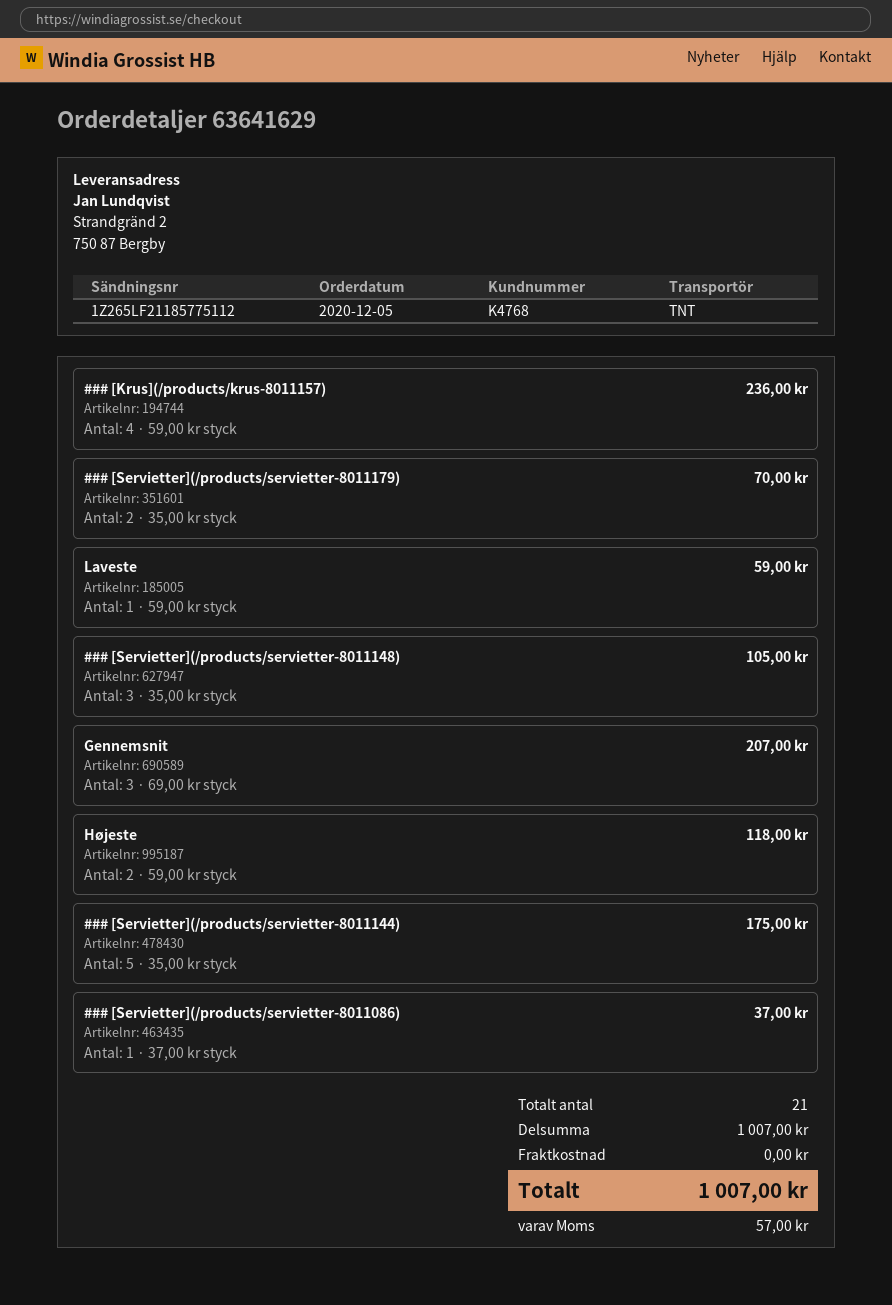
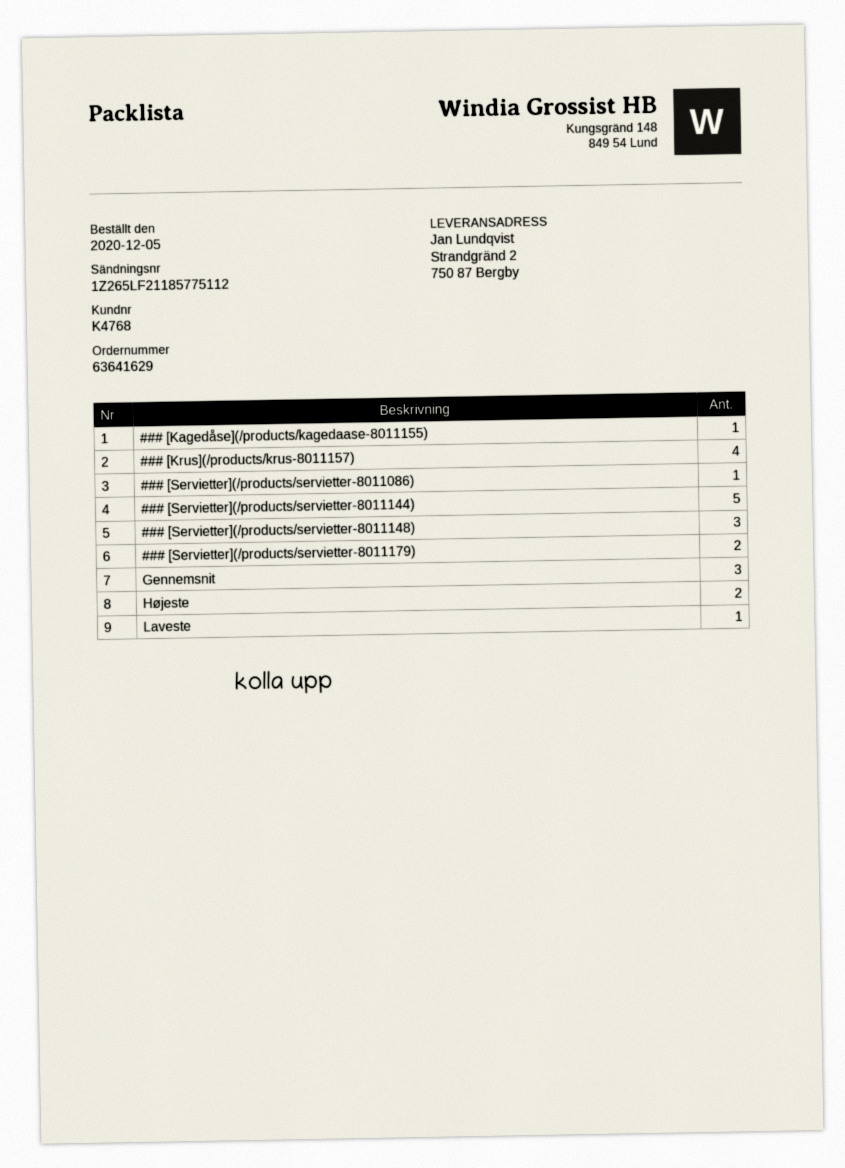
### [Kagedåse](/products/kagedaase-8011155): none -> 1

